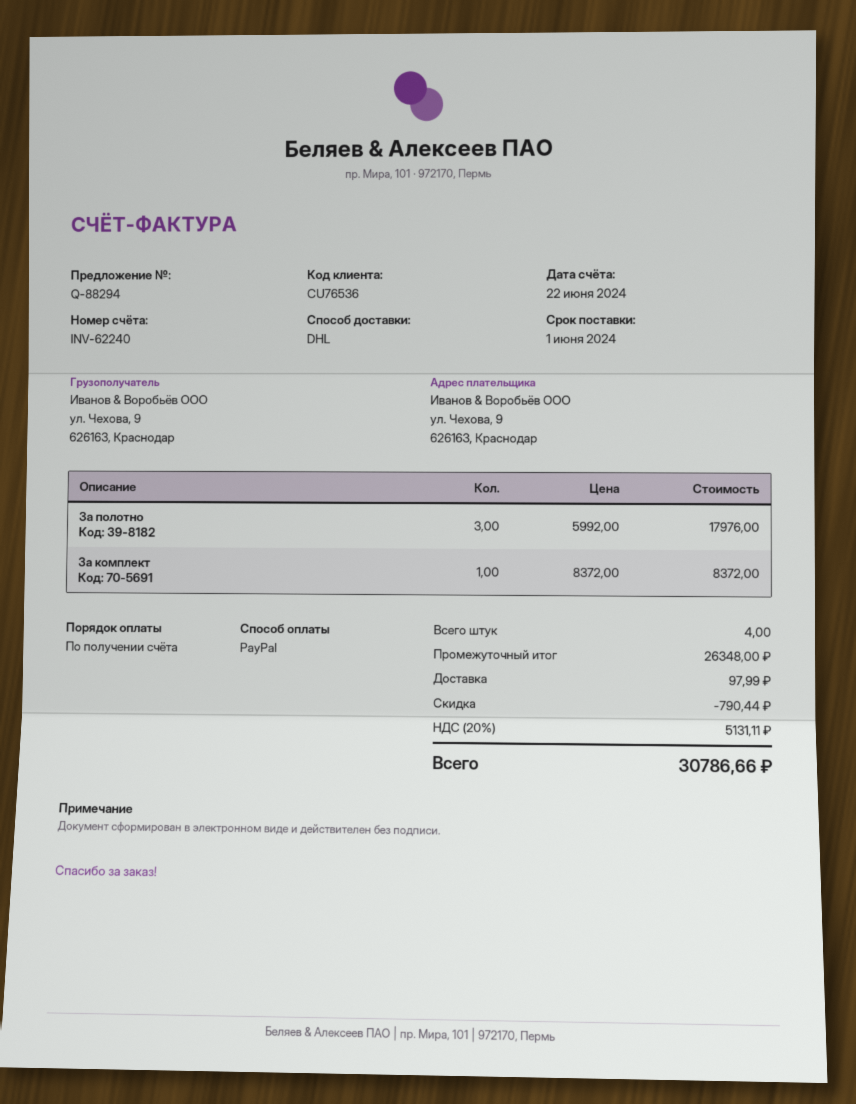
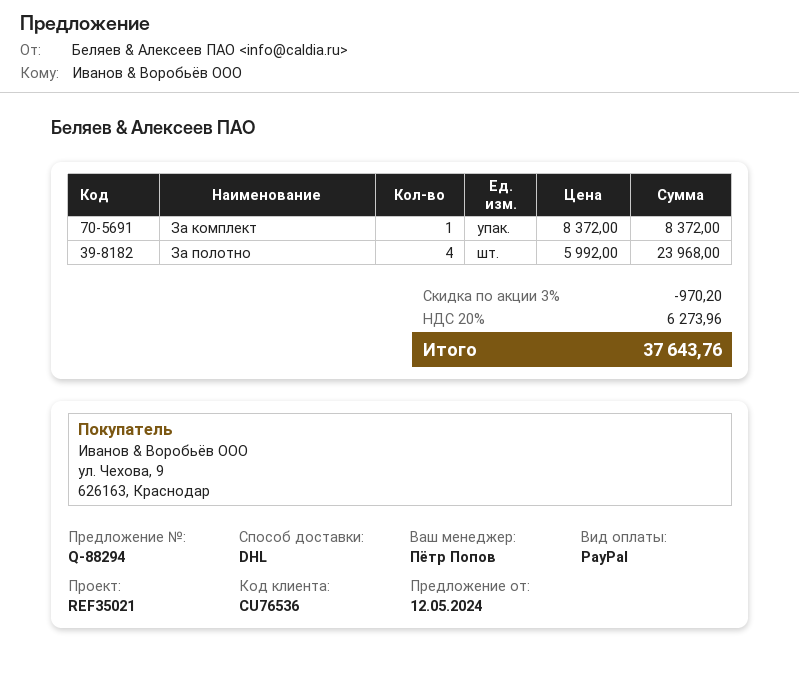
За полотно: 3 x 5992.00 = 17976.00 -> 4 x 5992.00 = 23968.00
discount: 790.44 -> 970.20
shipping: 97.99 -> none
tax: 20% = 5131.11 -> 20% = 6273.96
total: 30786.66 -> 37643.76

